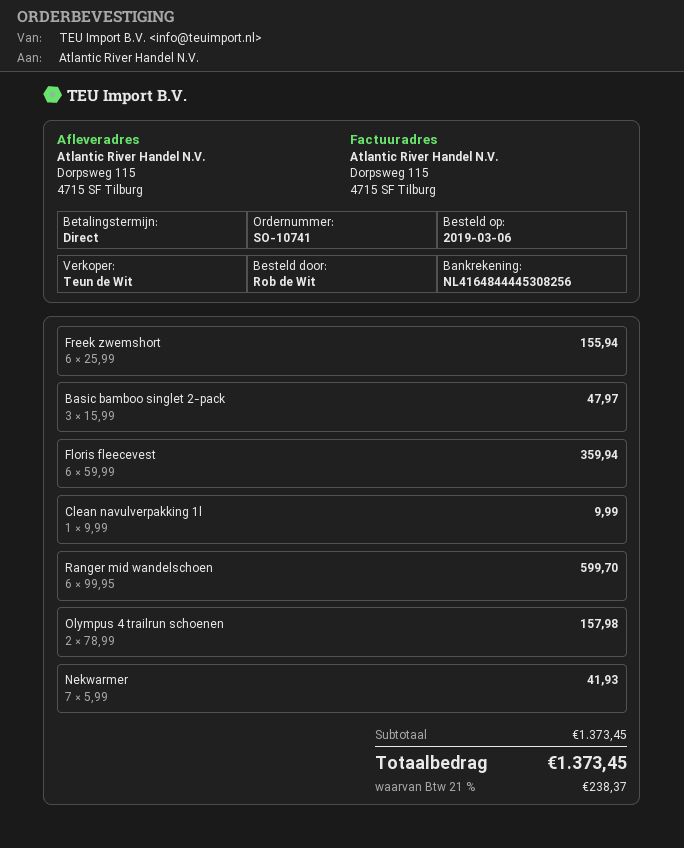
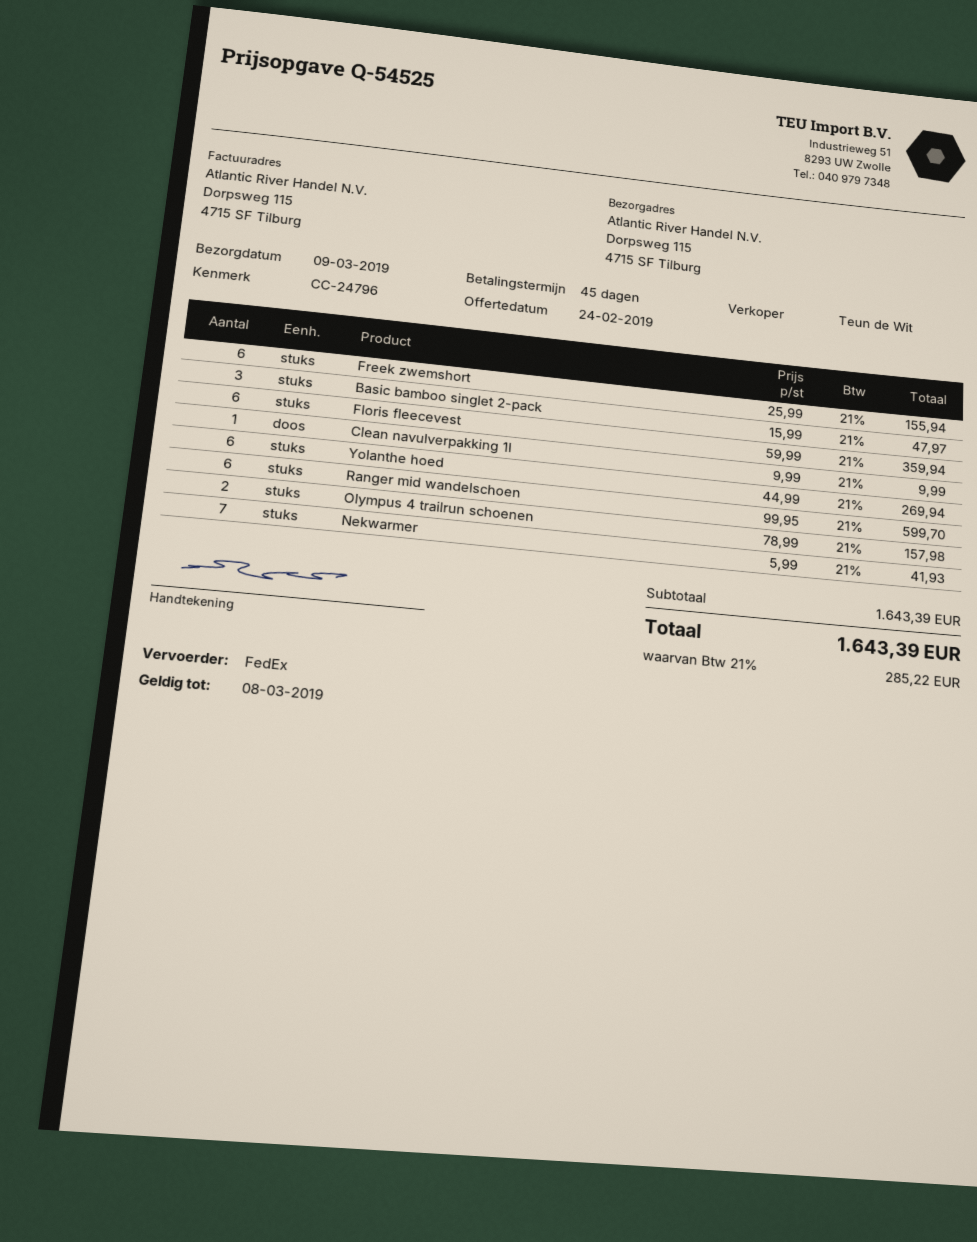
payment terms: on receipt -> 45 days
Yolanthe hoed: none -> 6 x 44.99 = 269.94
subtotal: 1373.45 -> 1643.39
tax: 21% = 238.37 -> 21% = 285.22
total: 1373.45 -> 1643.39

